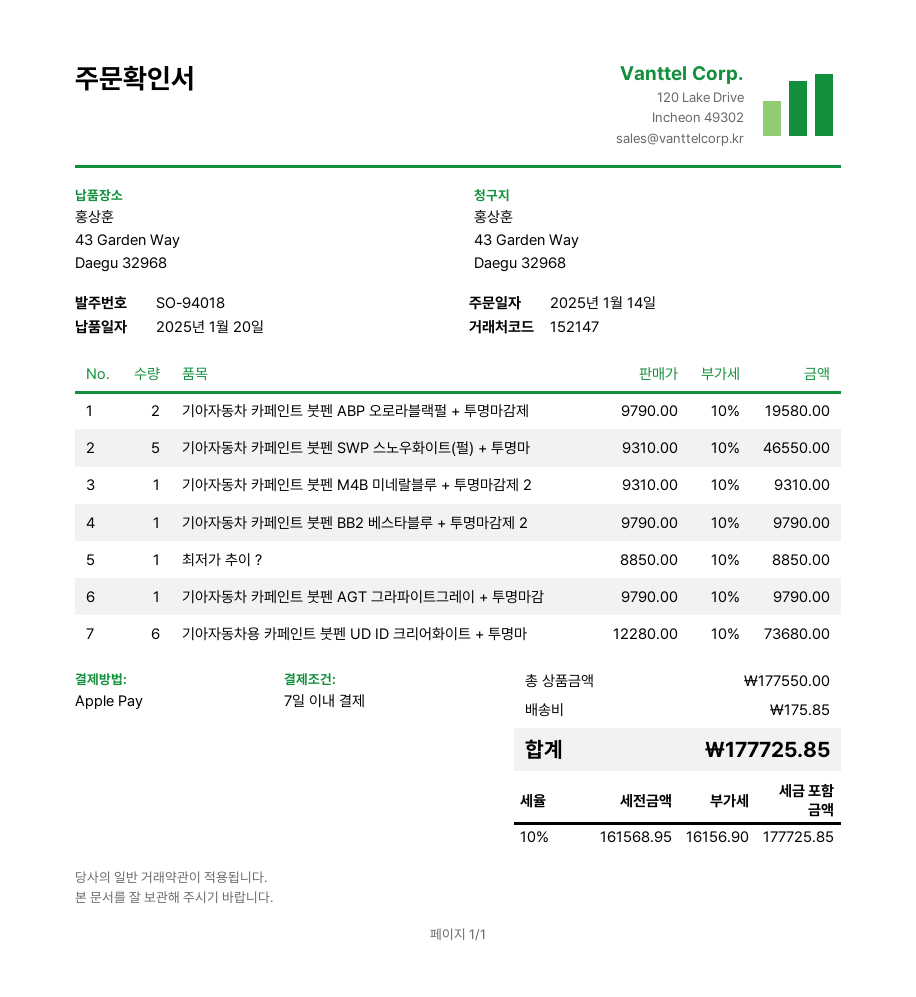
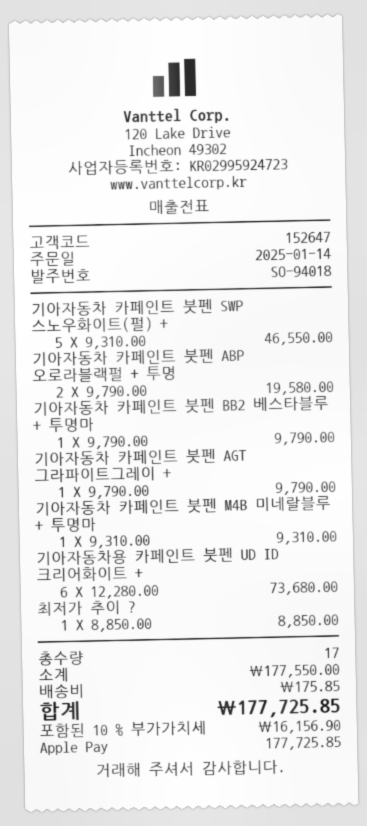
customer number: 152147 -> 152647

